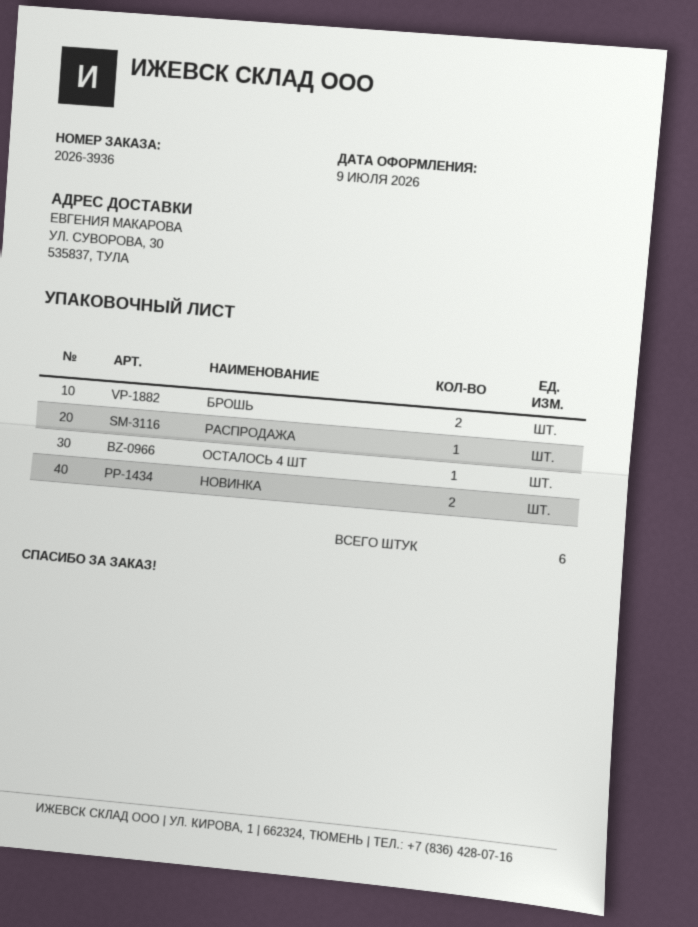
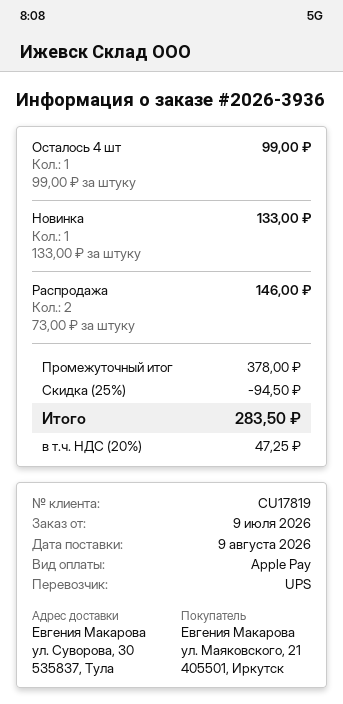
БРОШЬ: 2 -> none
РАСПРОДАЖА: 1 -> 2
НОВИНКА: 2 -> 1

